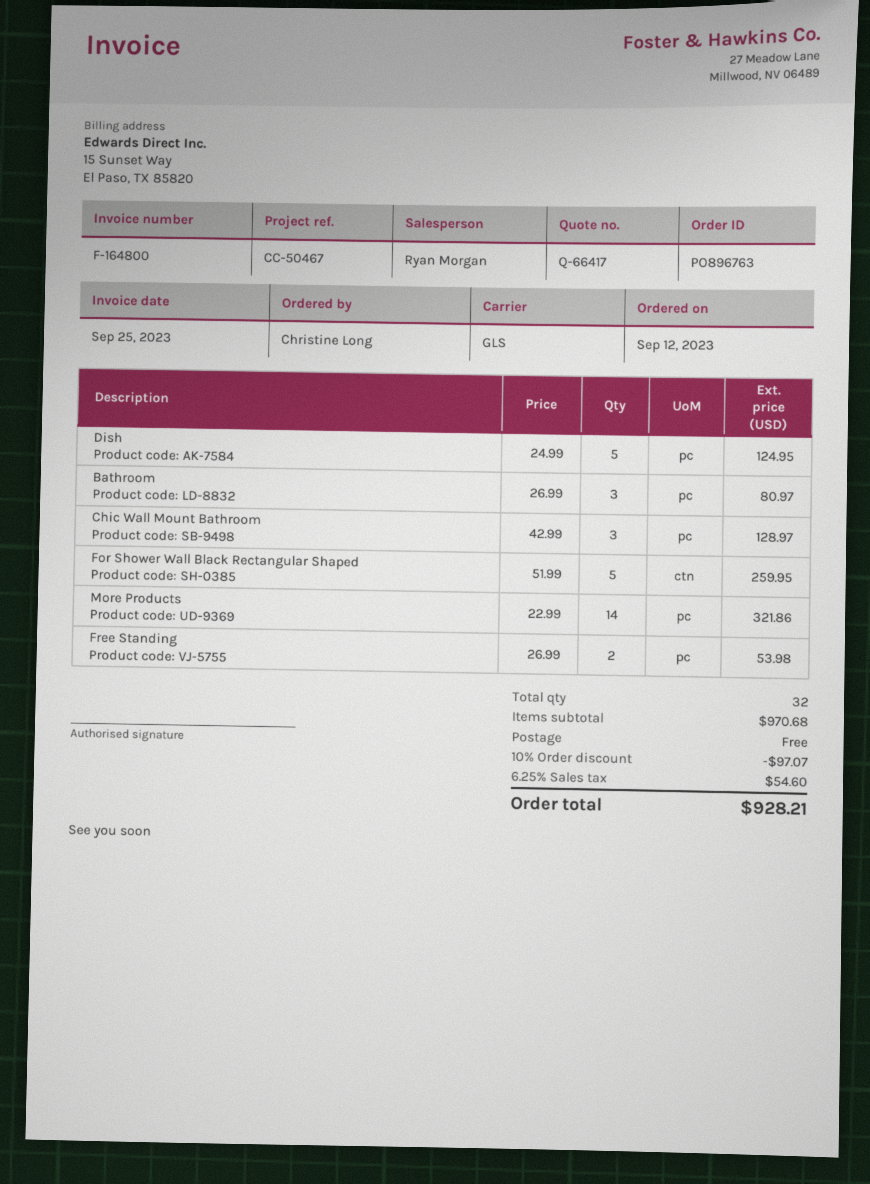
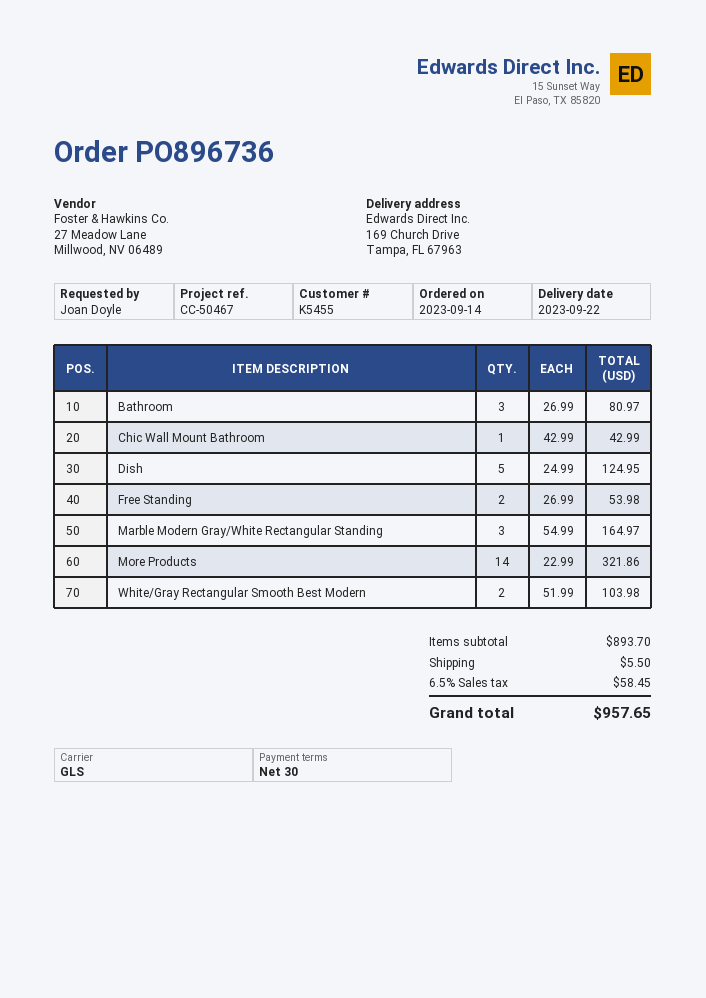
order number: PO896763 -> PO896736
order date: 2023-09-12 -> 2023-09-14
ordered by: Christine Long -> Joan Doyle
Chic Wall Mount Bathroom: 3 x 42.99 = 128.97 -> 1 x 42.99 = 42.99
For Shower Wall Black Rectangular Shaped: 5 x 51.99 = 259.95 -> none
Marble Modern Gray/White Rectangular Standing: none -> 3 x 54.99 = 164.97
White/Gray Rectangular Smooth Best Modern: none -> 2 x 51.99 = 103.98
subtotal: 970.68 -> 893.70
discount: 10% = 97.07 -> none
shipping: 0.00 -> 5.50
tax: 6.25% = 54.60 -> 6.5% = 58.45
total: 928.21 -> 957.65

